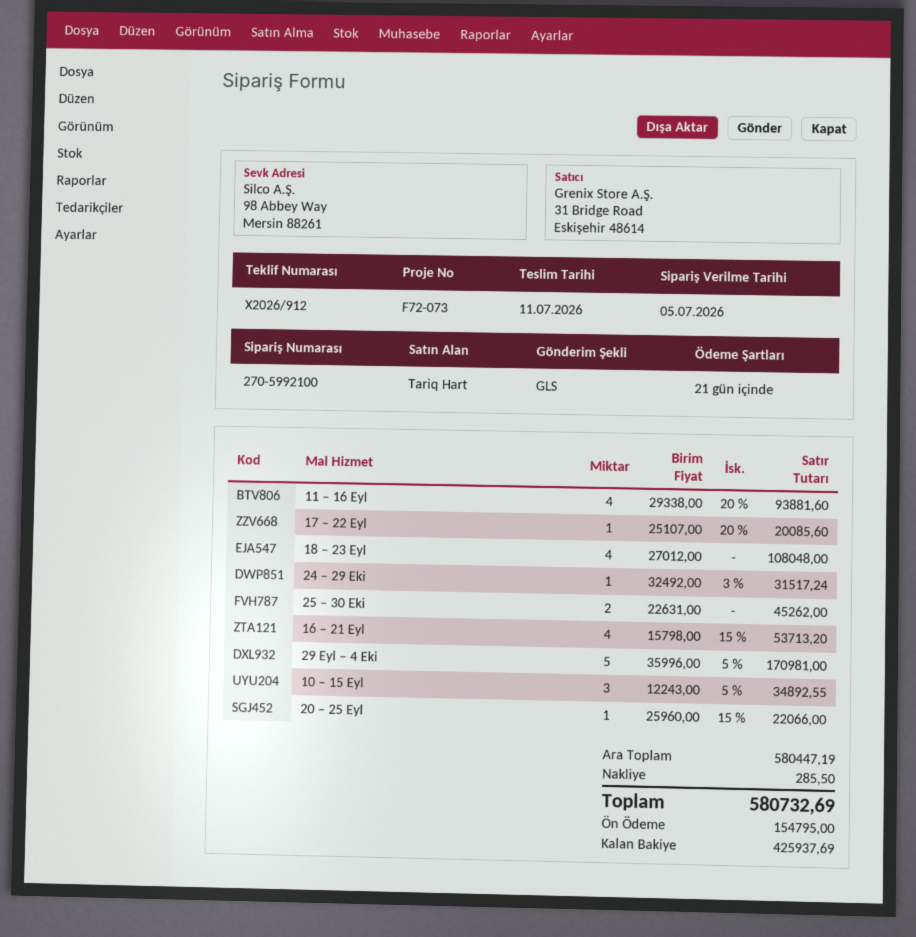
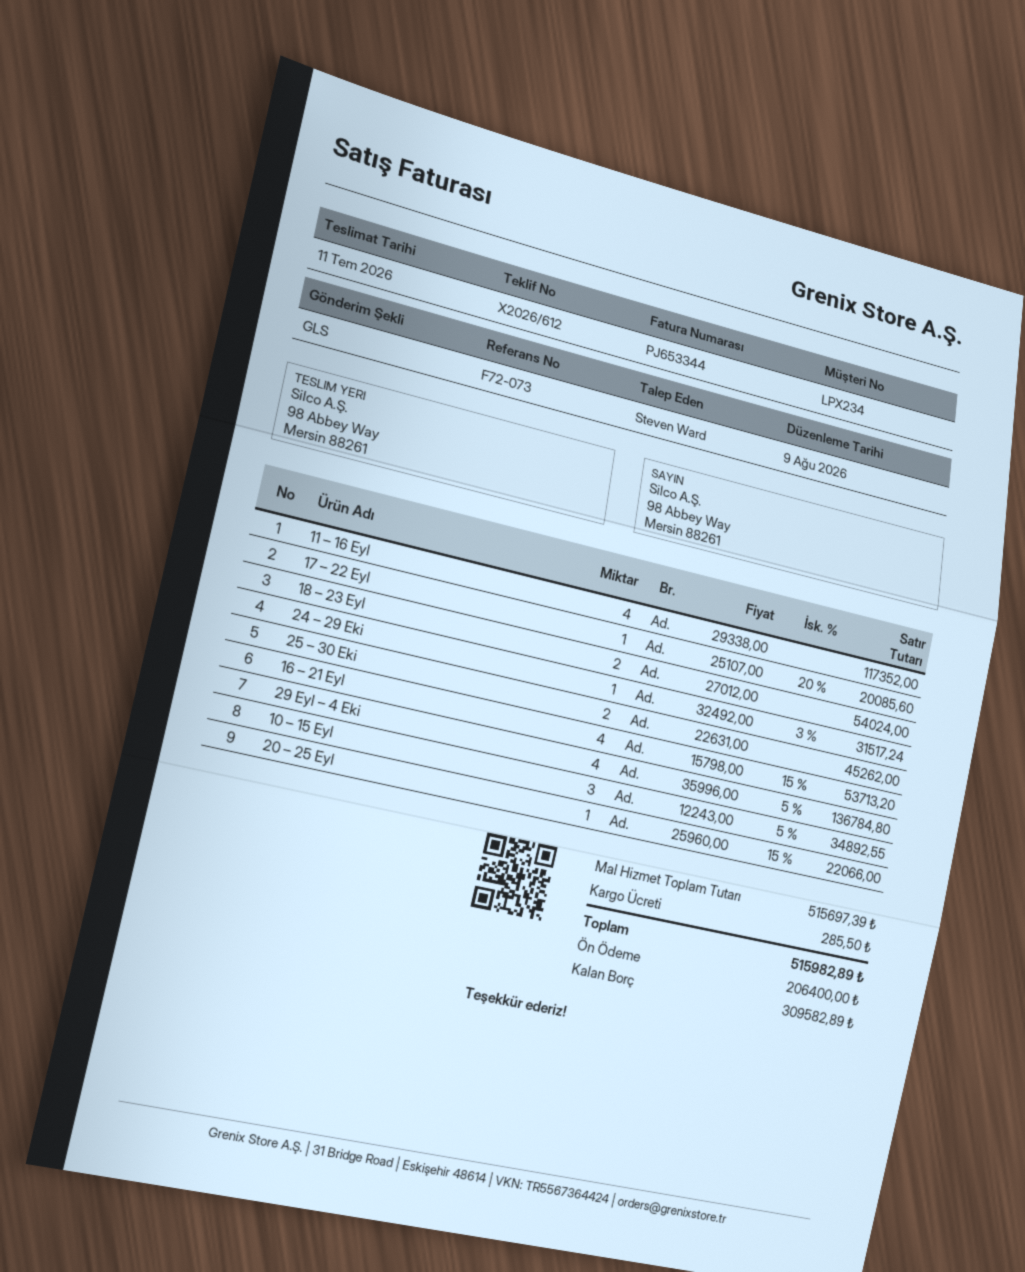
quote number: X2026/912 -> X2026/612
ordered by: Tariq Hart -> Steven Ward
11 – 16 Eyl: 4 x 29338.00 - 20% = 93881.60 -> 4 x 29338.00 = 117352.00
18 – 23 Eyl: 4 x 27012.00 = 108048.00 -> 2 x 27012.00 = 54024.00
29 Eyl – 4 Eki: 5 x 35996.00 - 5% = 170981.00 -> 4 x 35996.00 - 5% = 136784.80
subtotal: 580447.19 -> 515697.39
total: 580732.69 -> 515982.89
deposit: 154795.00 -> 206400.00
balance: 425937.69 -> 309582.89

